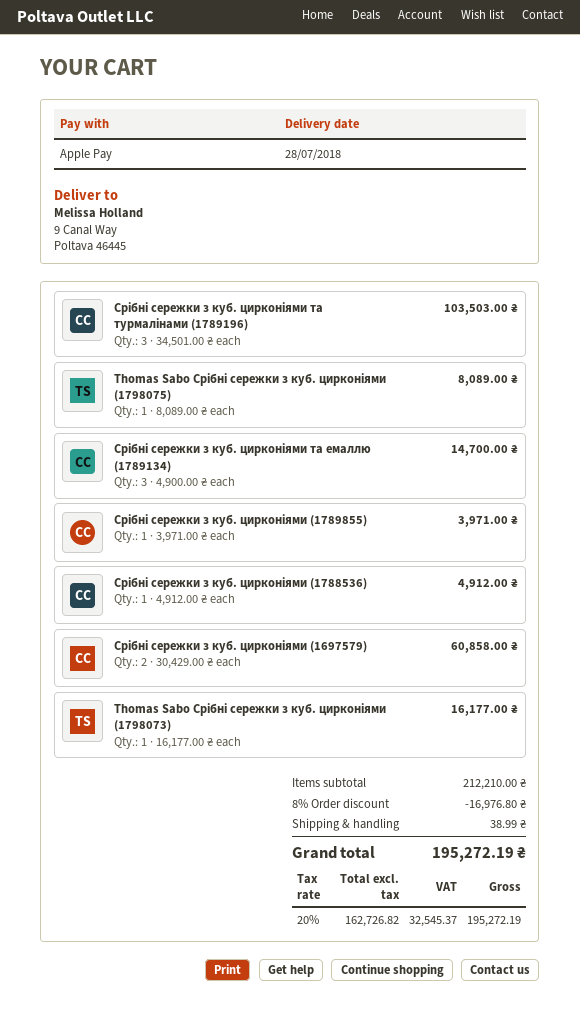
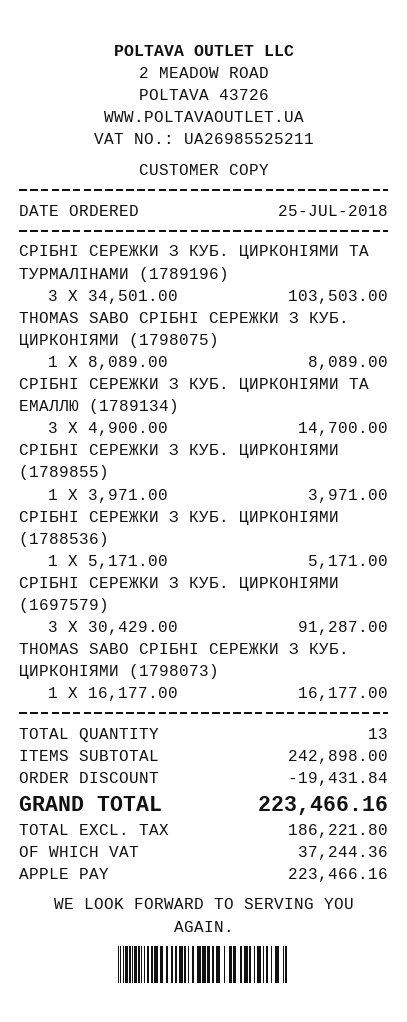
Срібні сережки з куб. цирконіями (1788536): 1 x 4912.00 = 4912.00 -> 1 x 5171.00 = 5171.00
Срібні сережки з куб. цирконіями (1697579): 2 x 30429.00 = 60858.00 -> 3 x 30429.00 = 91287.00
subtotal: 212210.00 -> 242898.00
discount: 16976.80 -> 19431.84
shipping: 38.99 -> none
net: 162726.82 -> 186221.80
tax: 32545.37 -> 37244.36
total: 195272.19 -> 223466.16

